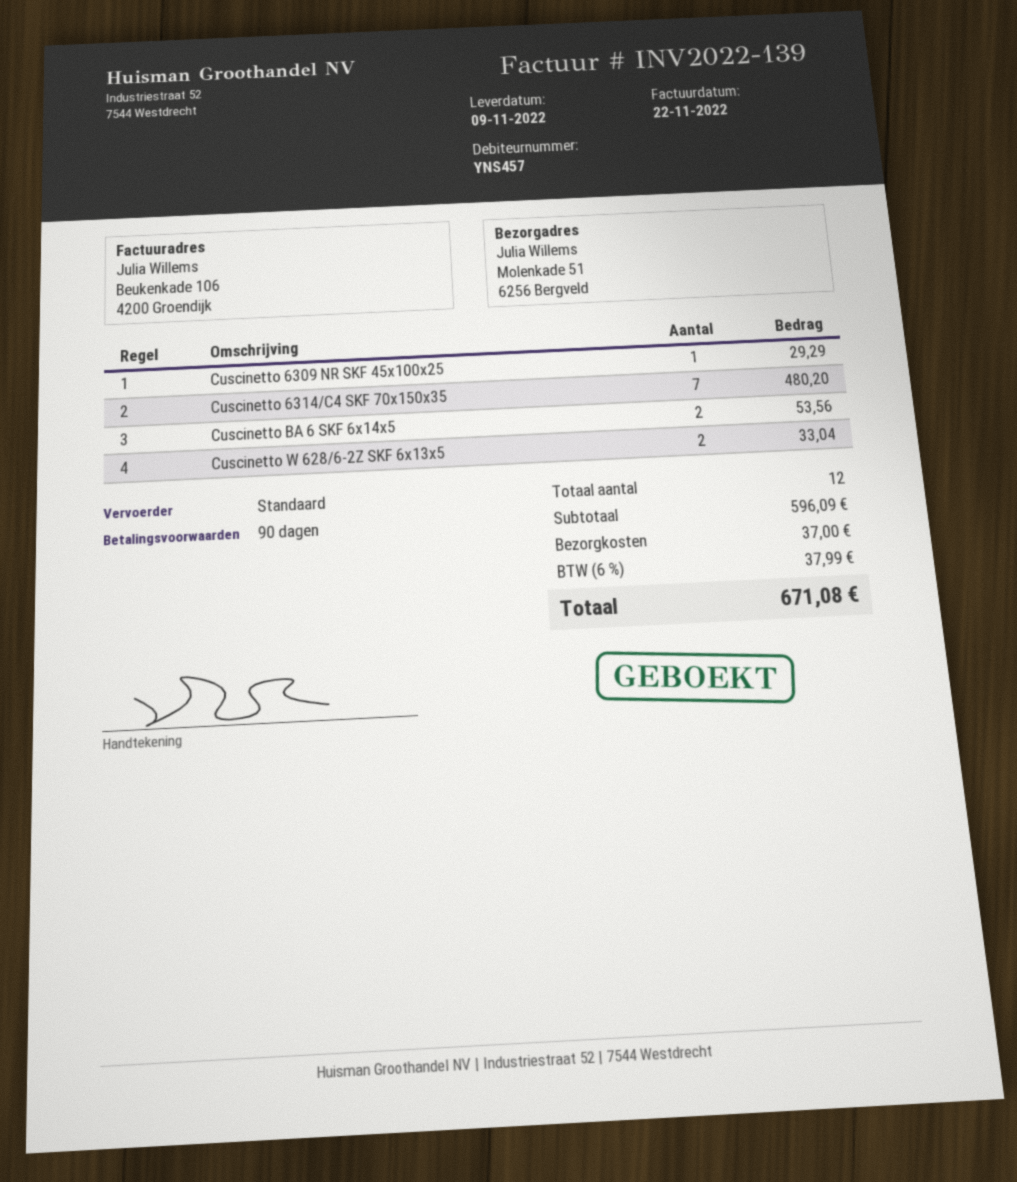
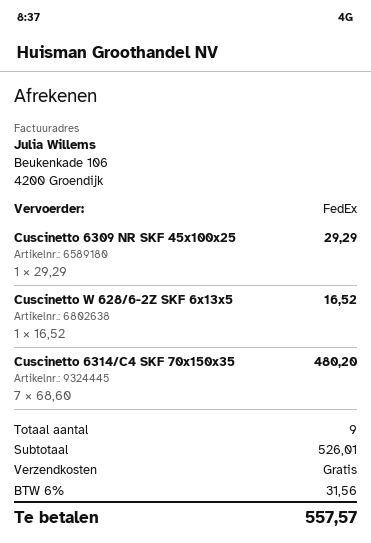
shipping method: standard -> FedEx
Cuscinetto BA 6 SKF 6x14x5: 2 for 53.56 -> none
Cuscinetto W 628/6-2Z SKF 6x13x5: 2 for 33.04 -> 1 for 16.52
total quantity: 12 -> 9
subtotal: 596.09 -> 526.01
shipping: 37.00 -> 0.00
tax: 6% = 37.99 -> 6% = 31.56
total: 671.08 -> 557.57

